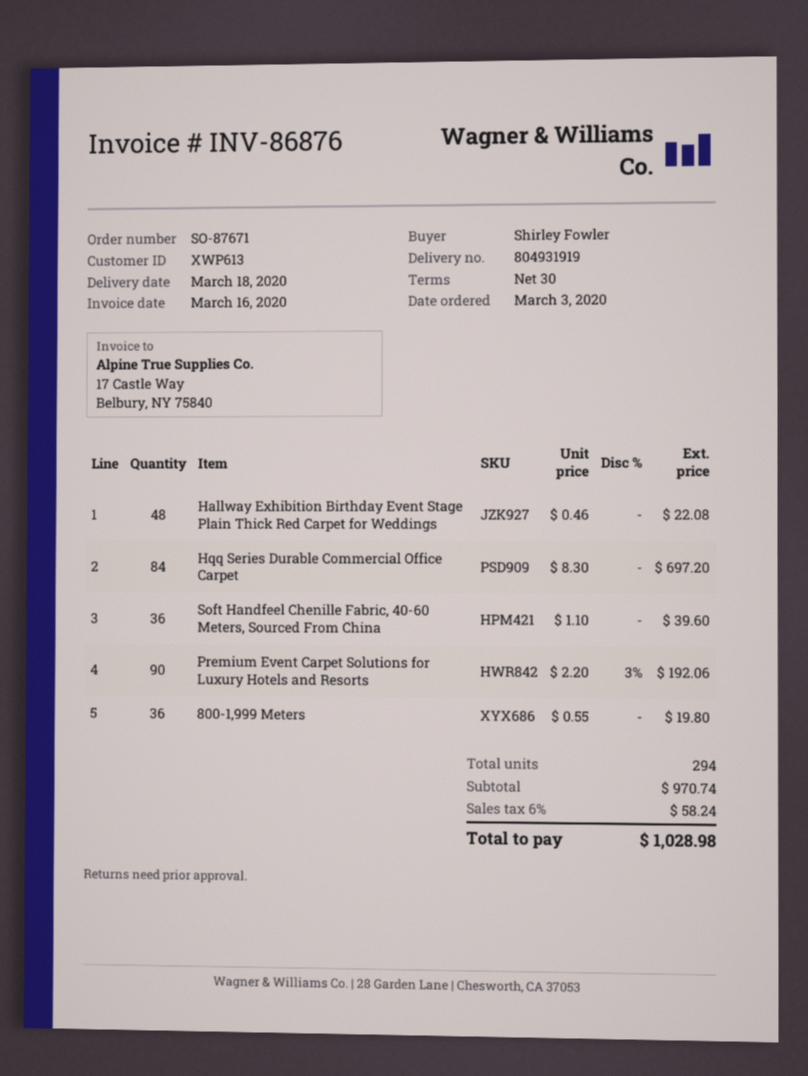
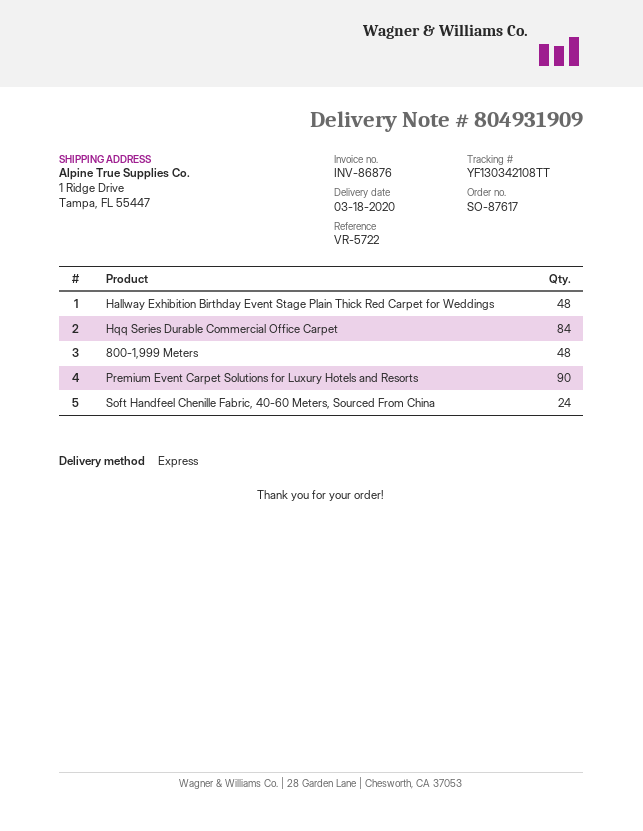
order number: SO-87671 -> SO-87617
delivery note number: 804931919 -> 804931909
Soft Handfeel Chenille Fabric, 40-60 Meters, Sourced From China: 36 -> 24
800-1,999 Meters: 36 -> 48

